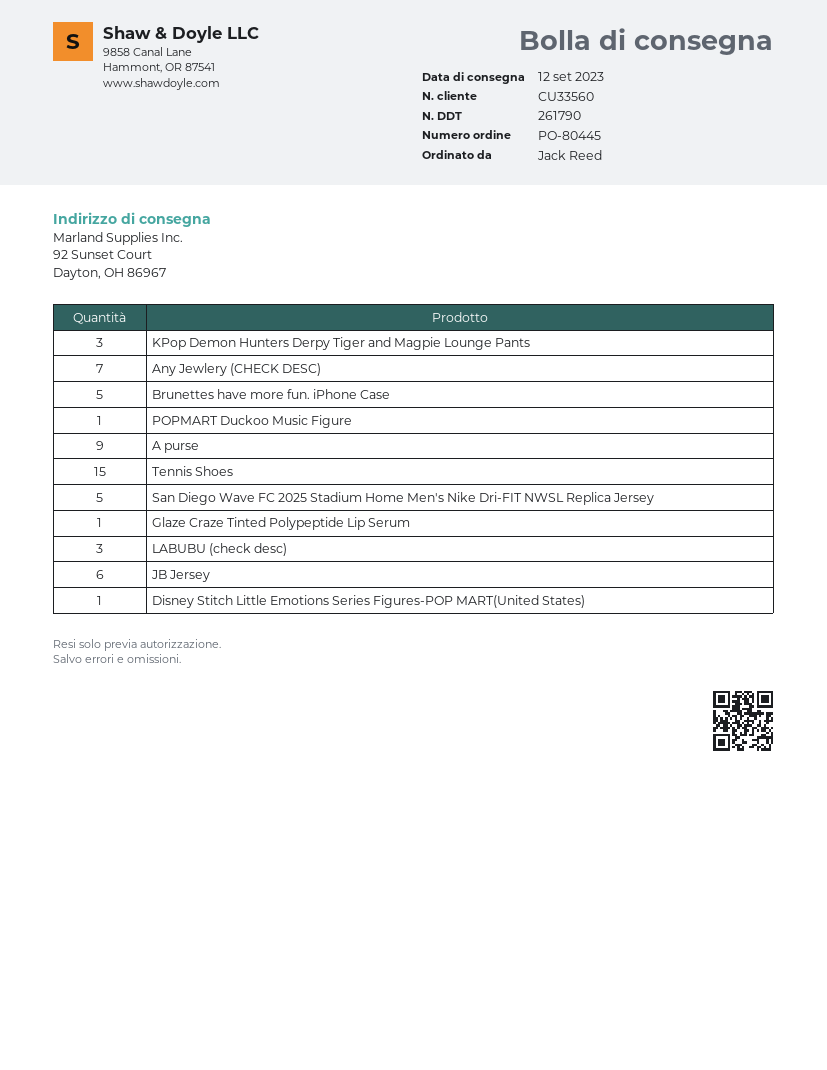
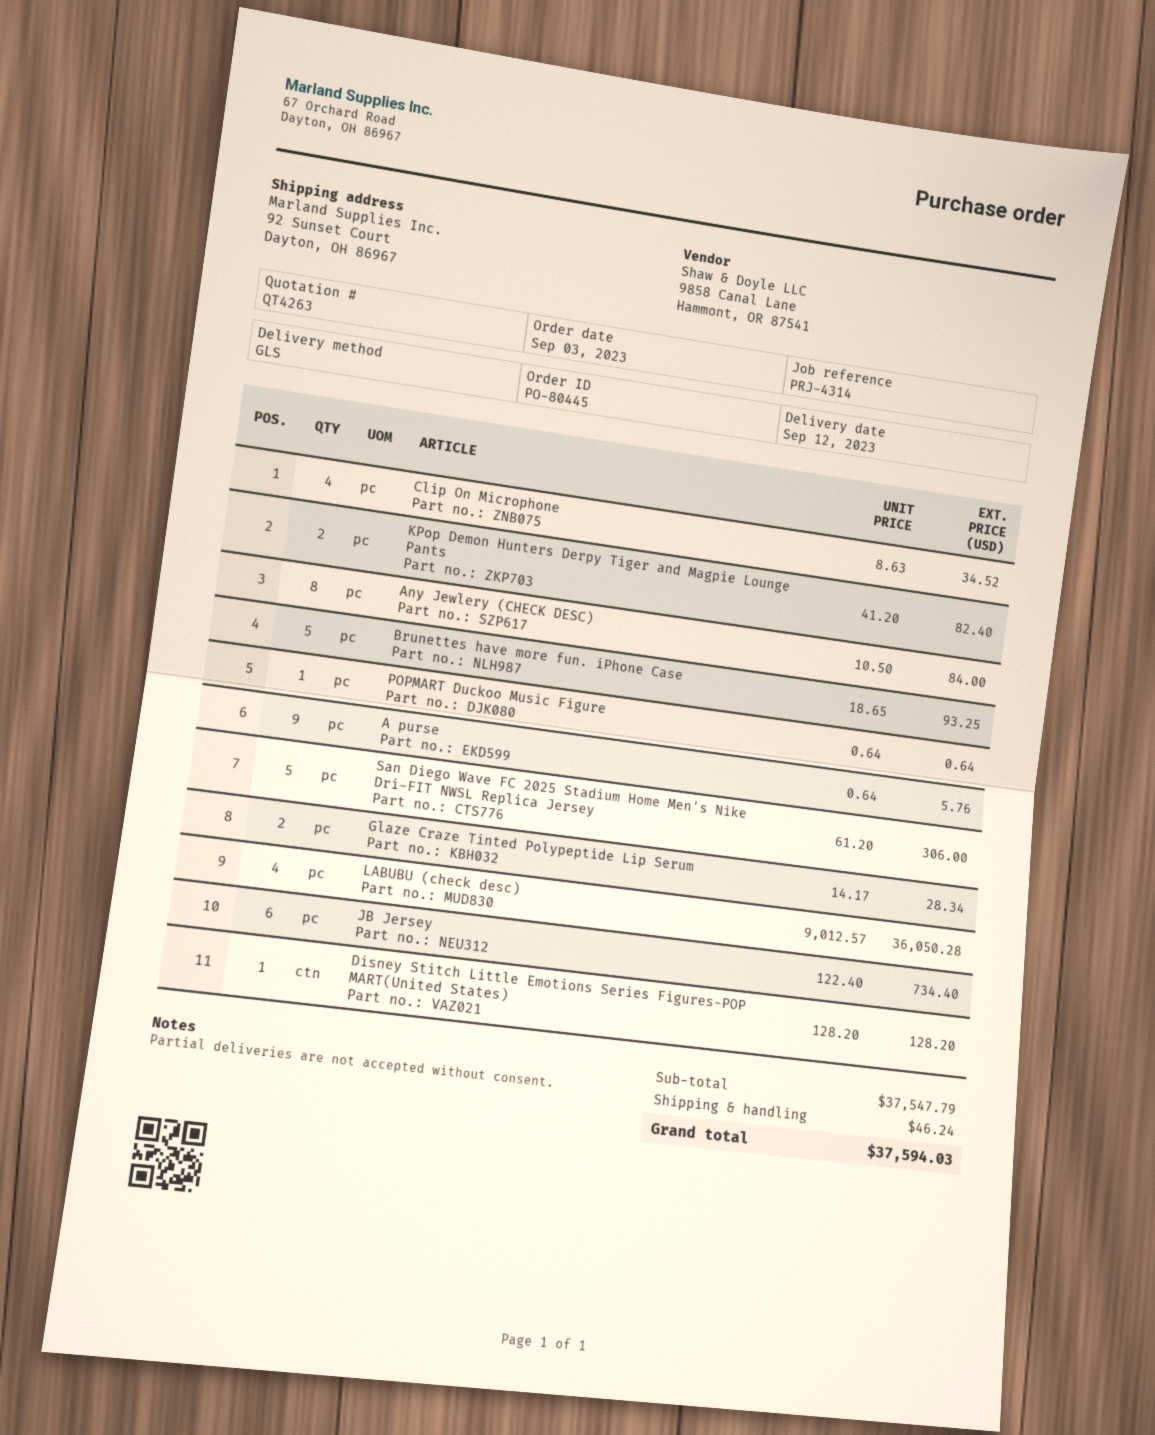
KPop Demon Hunters Derpy Tiger and Magpie Lounge Pants: 3 -> 2
Any Jewlery (CHECK DESC): 7 -> 8
Tennis Shoes: 15 -> none
Glaze Craze Tinted Polypeptide Lip Serum: 1 -> 2
LABUBU (check desc): 3 -> 4
Clip On Microphone: none -> 4

